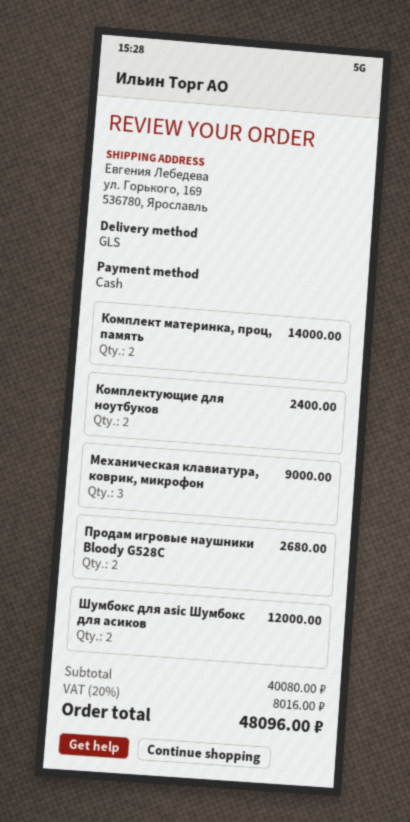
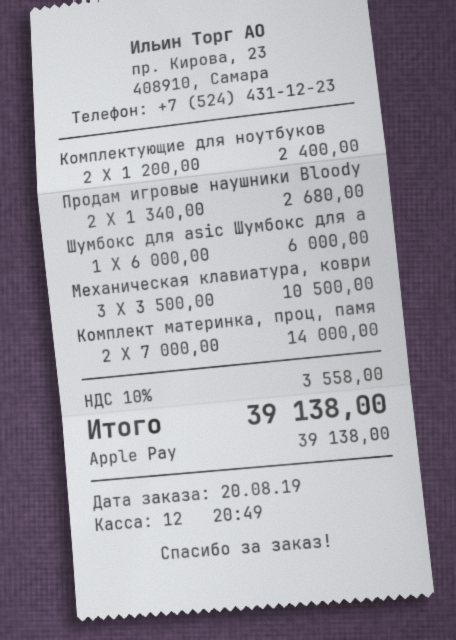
payment method: cash -> Apple Pay
Механическая клавиатура, коврик, микрофон: 3 for 9000.00 -> 3 for 10500.00
Шумбокс для asic Шумбокс для асиков: 2 for 12000.00 -> 1 for 6000.00
tax: 20% = 8016.00 -> 10% = 3558.00
total: 48096.00 -> 39138.00

